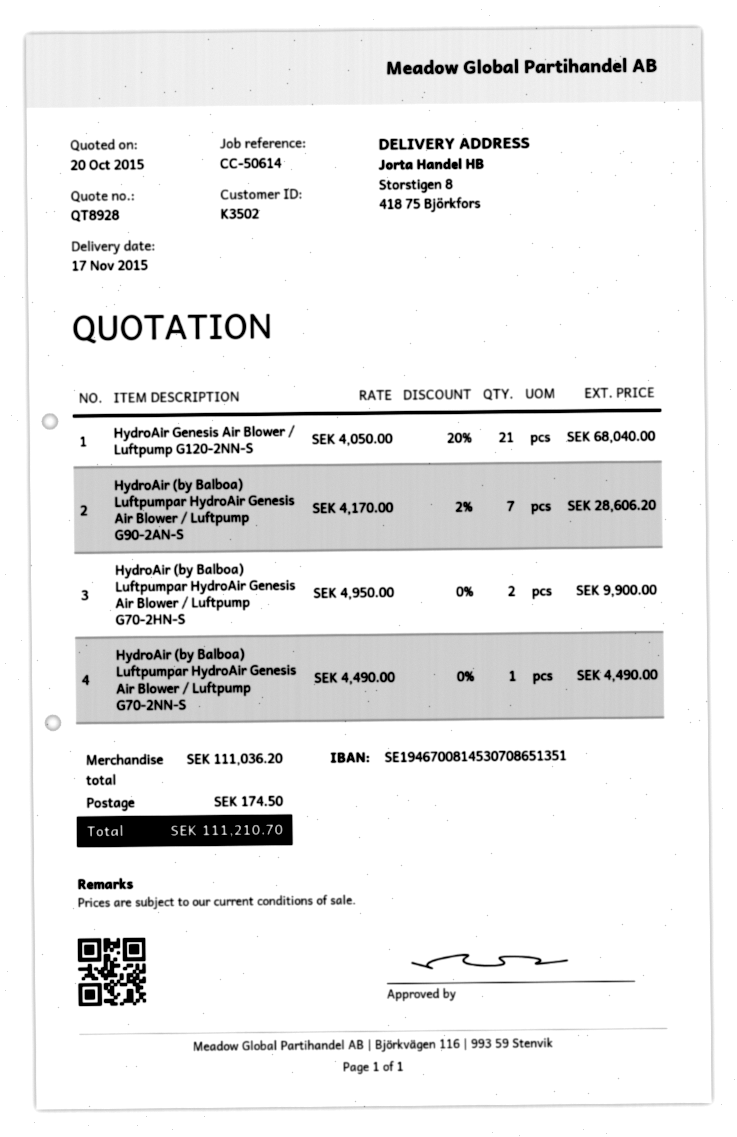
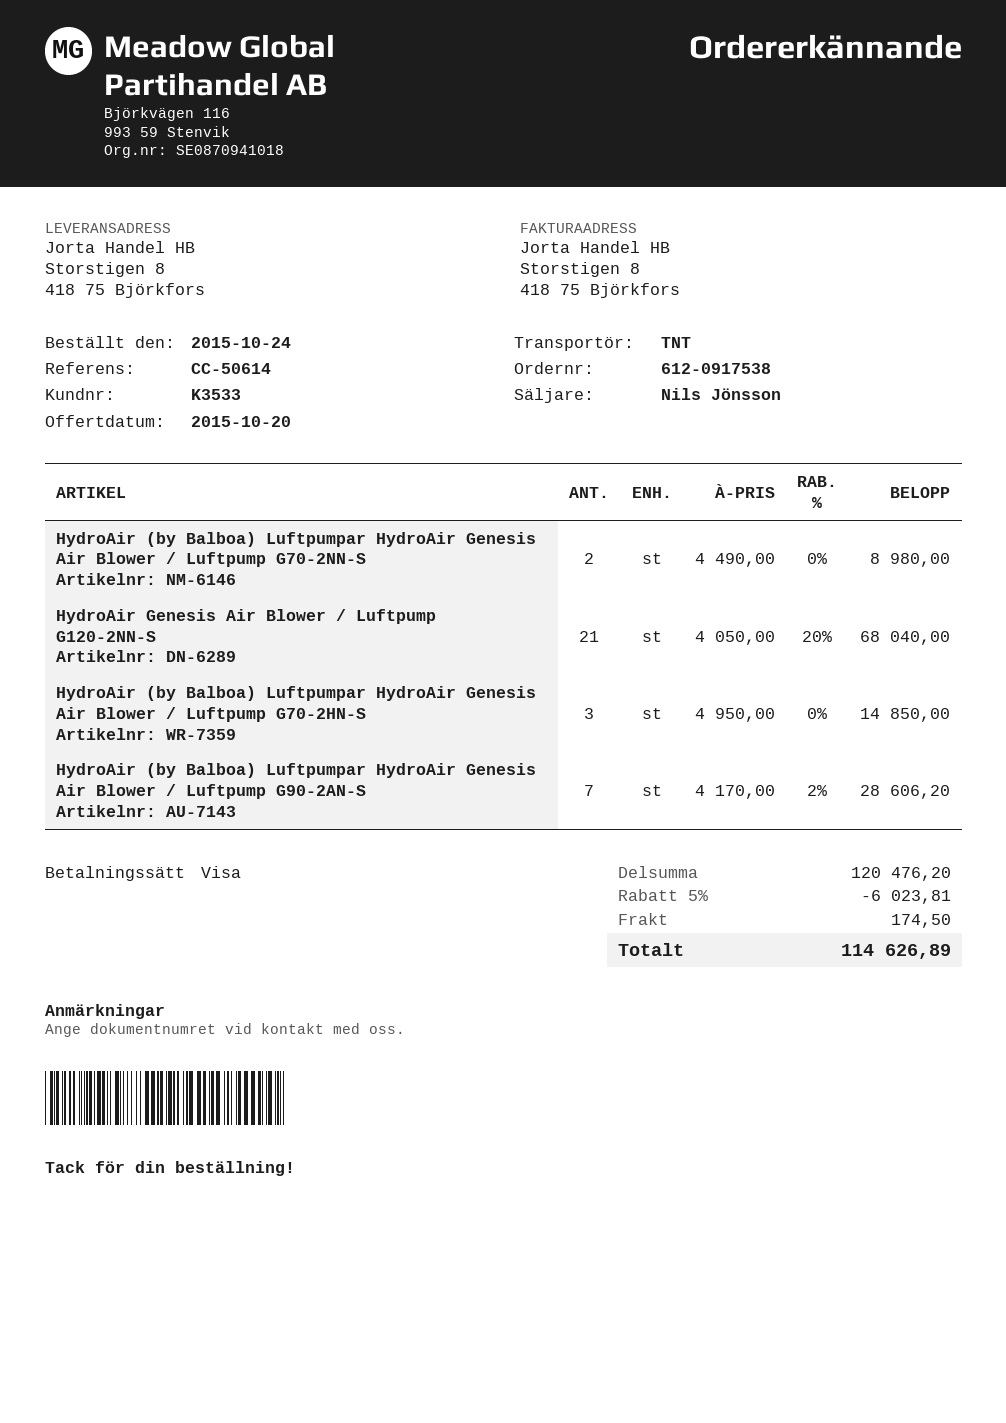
customer number: K3502 -> K3533
HydroAir (by Balboa) Luftpumpar HydroAir Genesis Air Blower / Luftpump G70-2HN-S: 2 x 4950.00 = 9900.00 -> 3 x 4950.00 = 14850.00
HydroAir (by Balboa) Luftpumpar HydroAir Genesis Air Blower / Luftpump G70-2NN-S: 1 x 4490.00 = 4490.00 -> 2 x 4490.00 = 8980.00
subtotal: 111036.20 -> 120476.20
discount: none -> 5% = 6023.81
total: 111210.70 -> 114626.89

